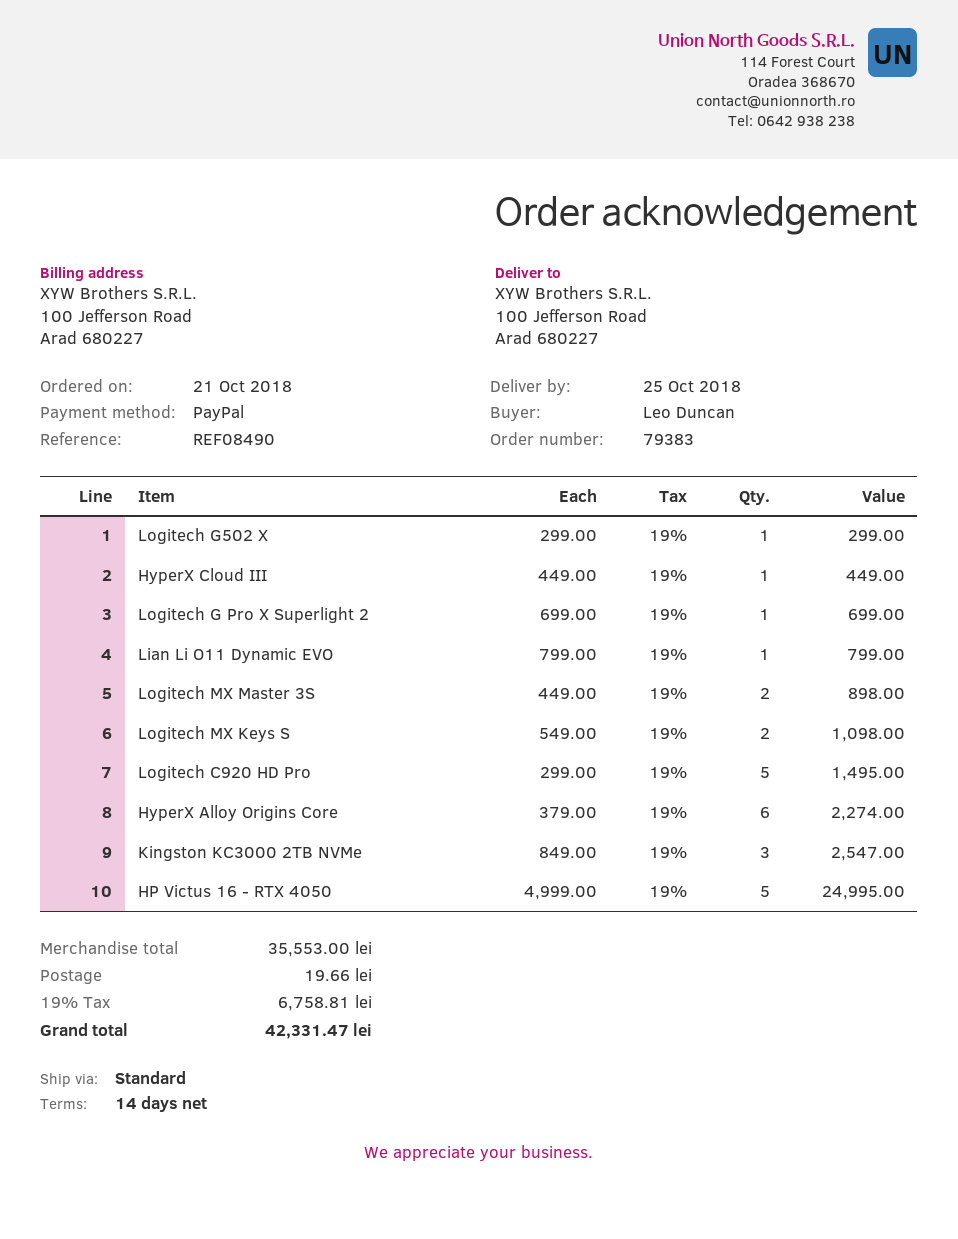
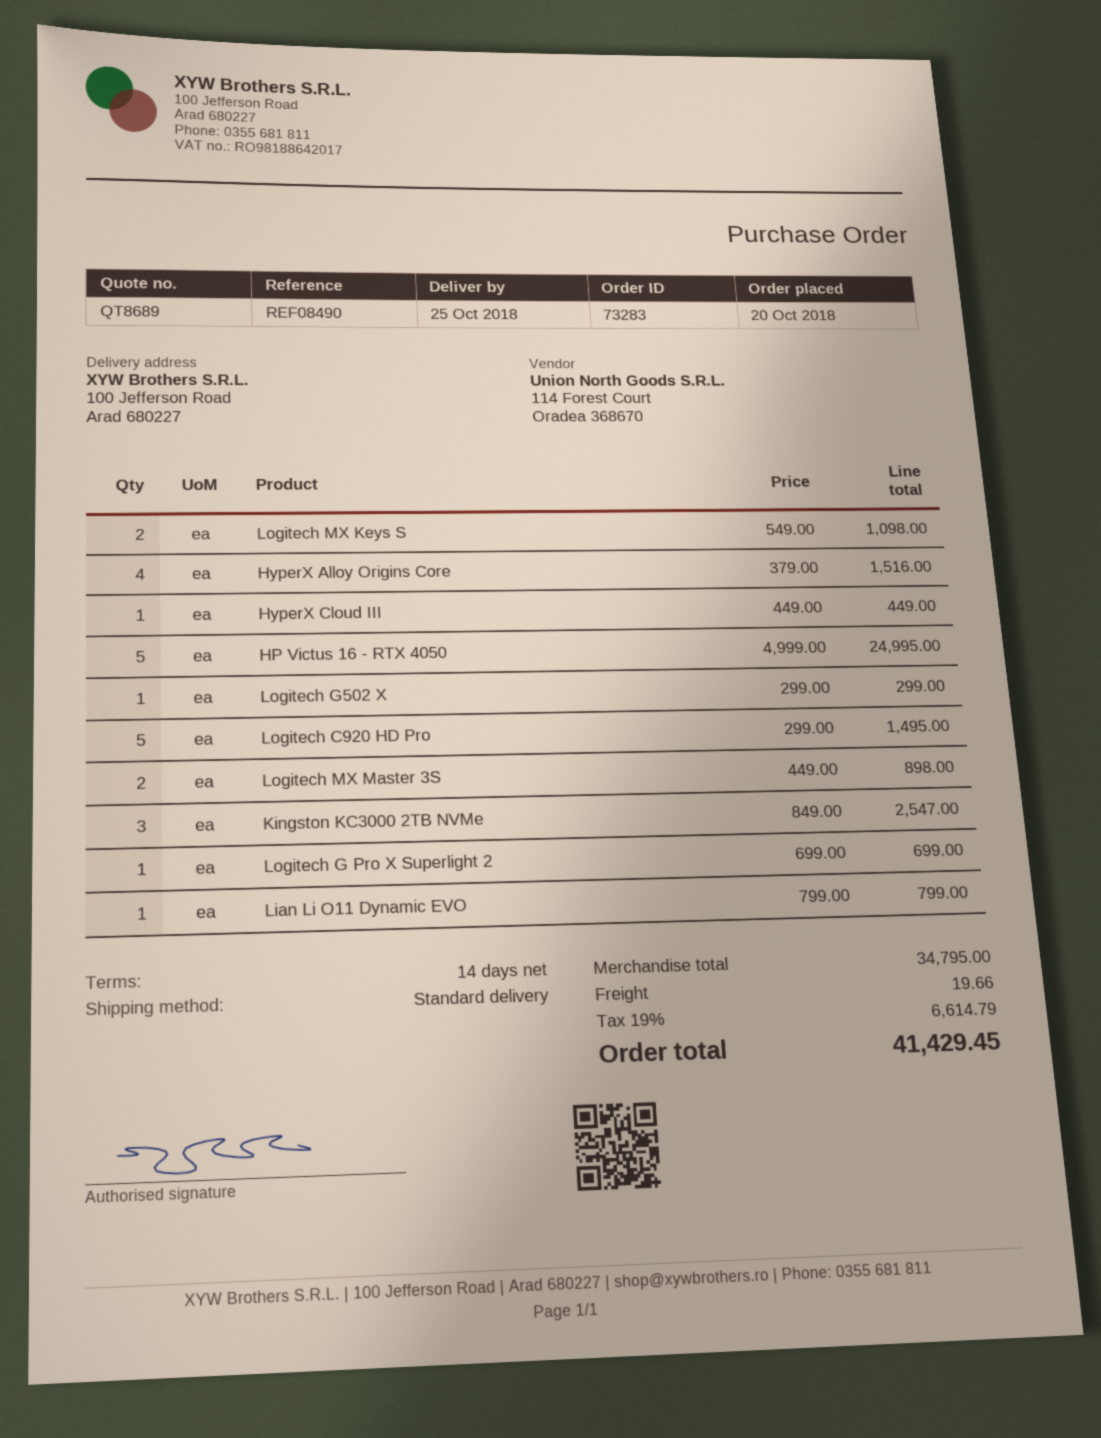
order number: 79383 -> 73283
order date: 2018-10-21 -> 2018-10-20
HyperX Alloy Origins Core: 6 x 379.00 = 2274.00 -> 4 x 379.00 = 1516.00
subtotal: 35553.00 -> 34795.00
tax: 19% = 6758.81 -> 19% = 6614.79
total: 42331.47 -> 41429.45

